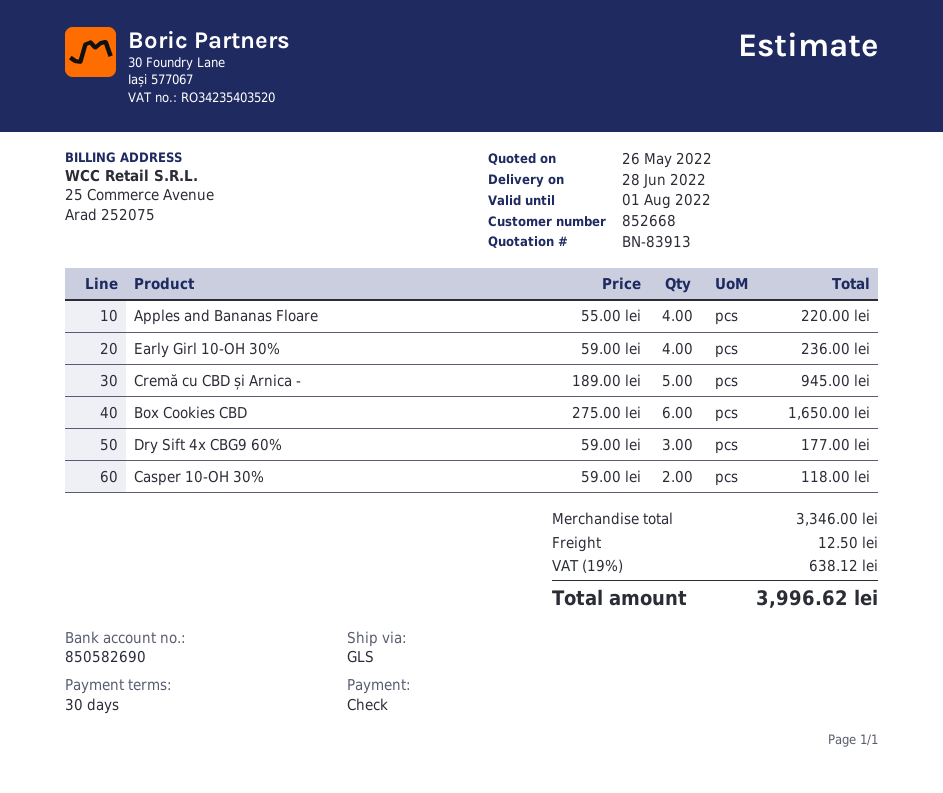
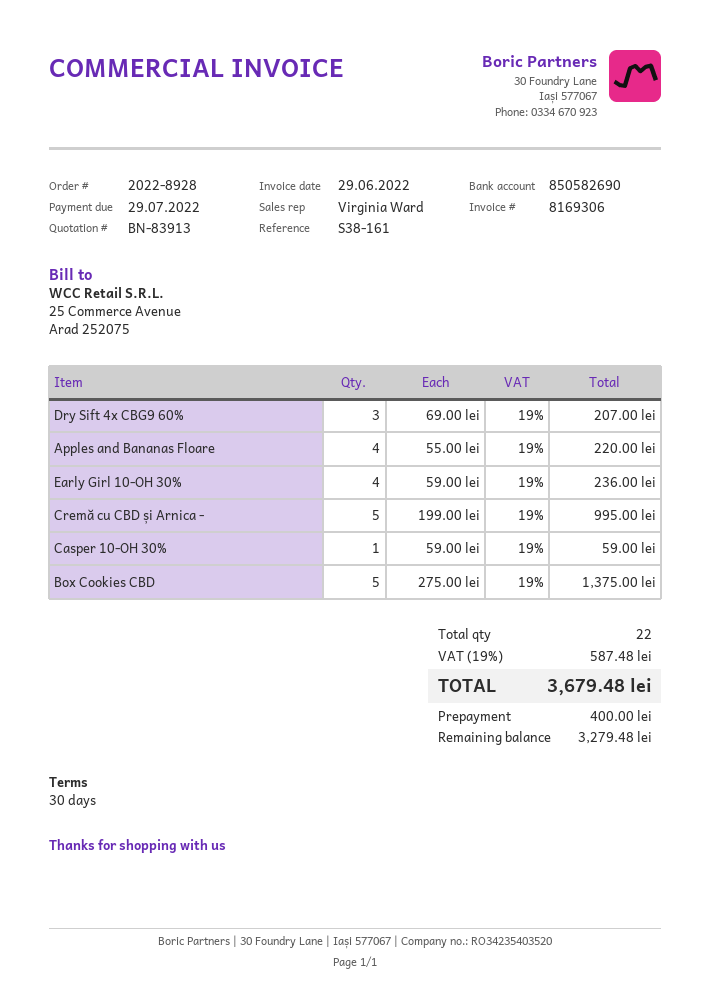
Cremă cu CBD și Arnica -: 5 x 189.00 = 945.00 -> 5 x 199.00 = 995.00
Box Cookies CBD: 6 x 275.00 = 1650.00 -> 5 x 275.00 = 1375.00
Dry Sift 4x CBG9 60%: 3 x 59.00 = 177.00 -> 3 x 69.00 = 207.00
Casper 10-OH 30%: 2 x 59.00 = 118.00 -> 1 x 59.00 = 59.00
shipping: 12.50 -> none
tax: 19% = 638.12 -> 19% = 587.48
total: 3996.62 -> 3679.48

